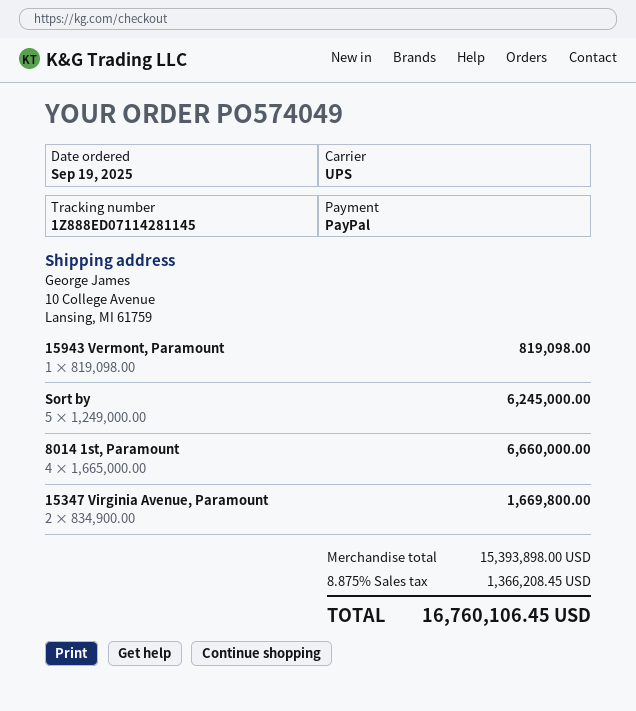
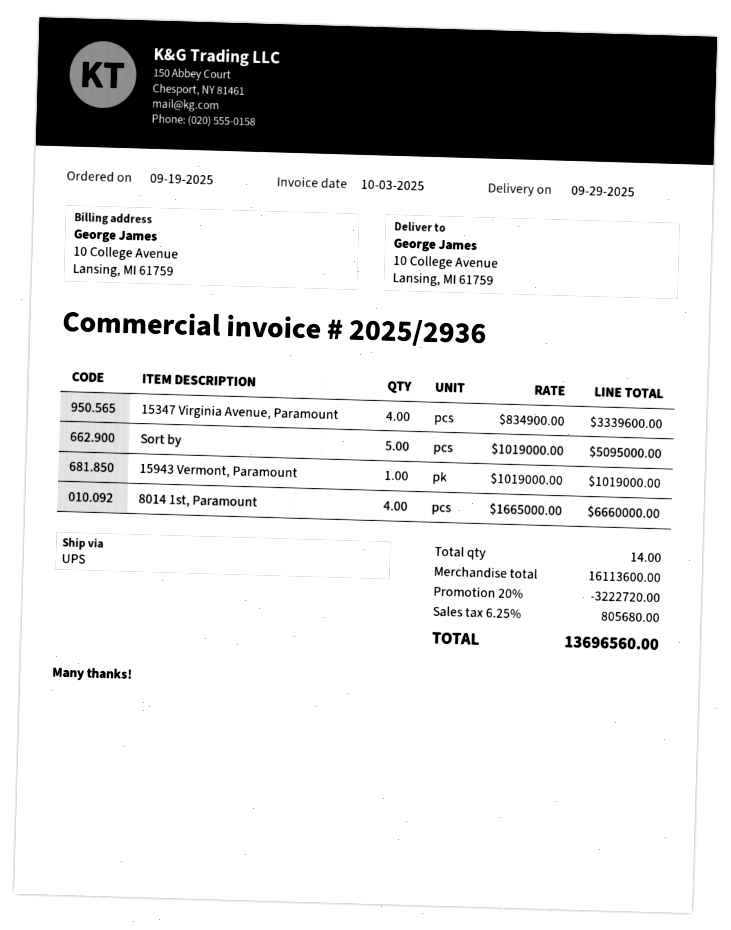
15943 Vermont, Paramount: 1 x 819098.00 = 819098.00 -> 1 x 1019000.00 = 1019000.00
Sort by: 5 x 1249000.00 = 6245000.00 -> 5 x 1019000.00 = 5095000.00
15347 Virginia Avenue, Paramount: 2 x 834900.00 = 1669800.00 -> 4 x 834900.00 = 3339600.00
subtotal: 15393898.00 -> 16113600.00
discount: none -> 20% = 3222720.00
tax: 8.875% = 1366208.45 -> 6.25% = 805680.00
total: 16760106.45 -> 13696560.00

